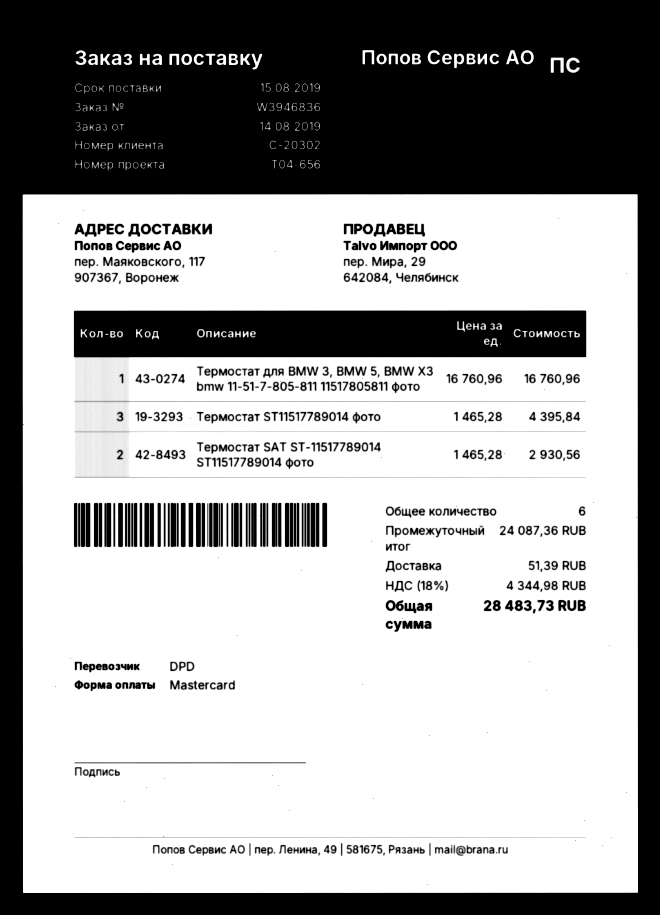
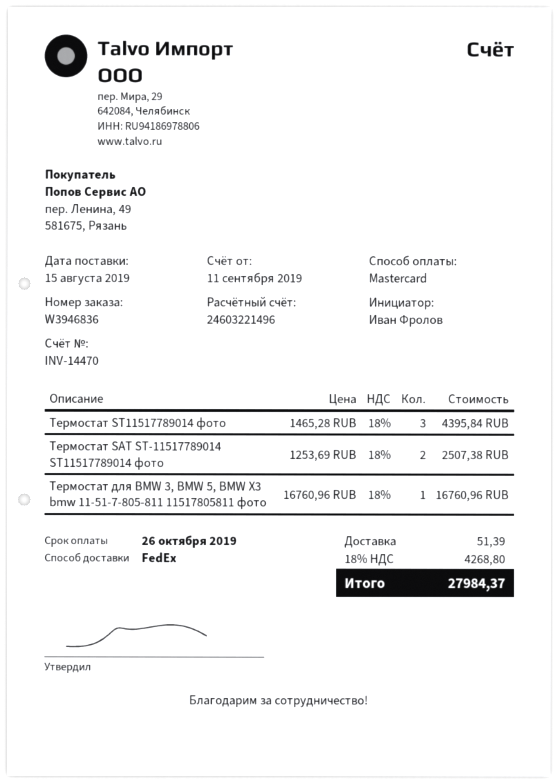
shipping method: DPD -> FedEx
Термостат SAT ST-11517789014 ST11517789014 фото: 2 x 1465.28 = 2930.56 -> 2 x 1253.69 = 2507.38
tax: 18% = 4344.98 -> 18% = 4268.80
total: 28483.73 -> 27984.37

